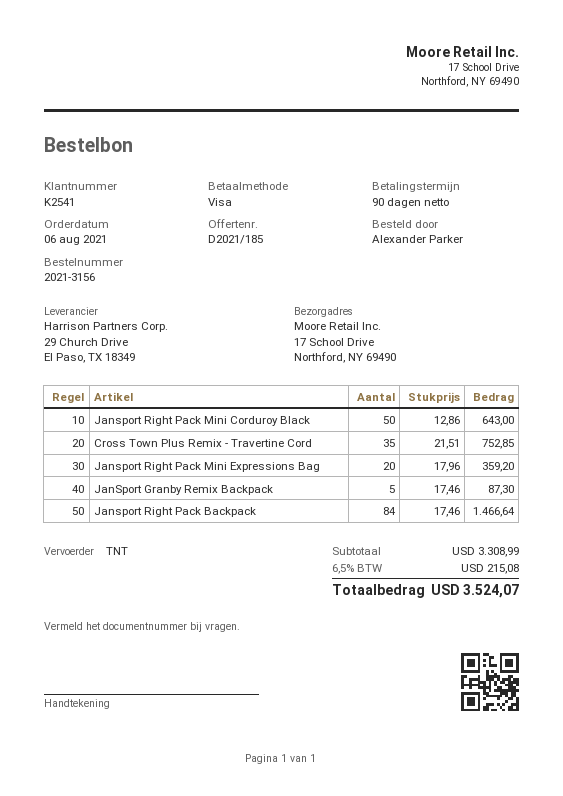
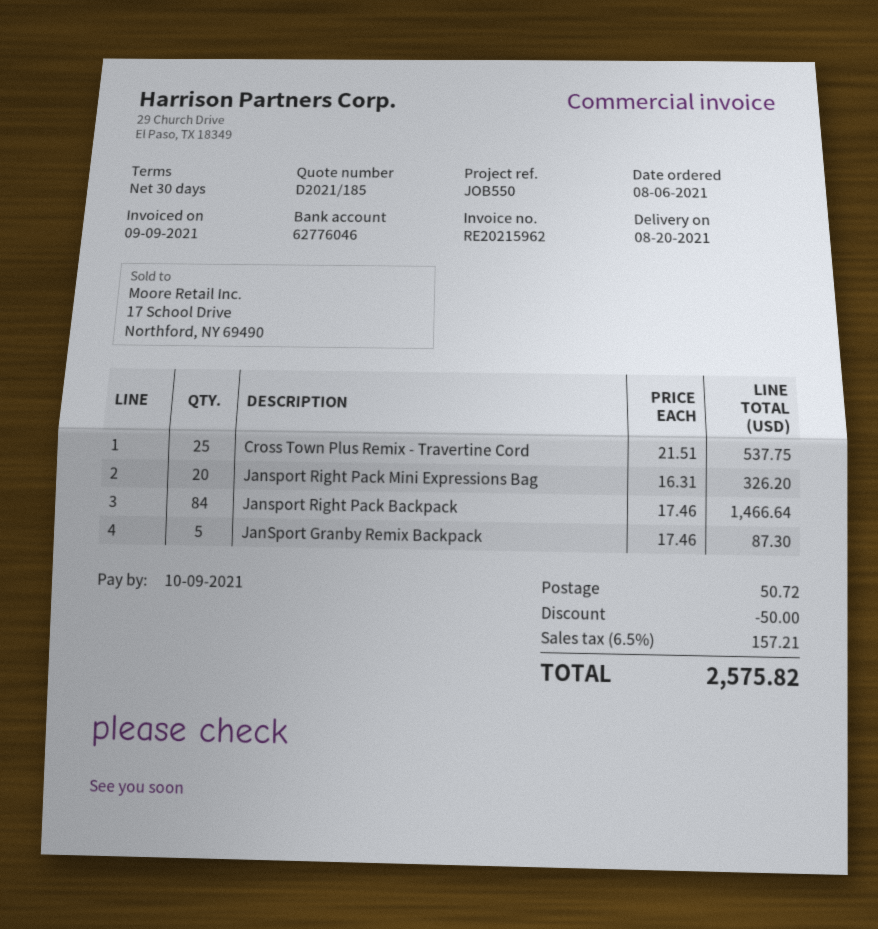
payment terms: 90 days -> 30 days
Jansport Right Pack Mini Corduroy Black: 50 x 12.86 = 643.00 -> none
Cross Town Plus Remix - Travertine Cord: 35 x 21.51 = 752.85 -> 25 x 21.51 = 537.75
Jansport Right Pack Mini Expressions Bag: 20 x 17.96 = 359.20 -> 20 x 16.31 = 326.20
discount: none -> 50.00
shipping: none -> 50.72
tax: 6.5% = 215.08 -> 6.5% = 157.21
total: 3524.07 -> 2575.82

